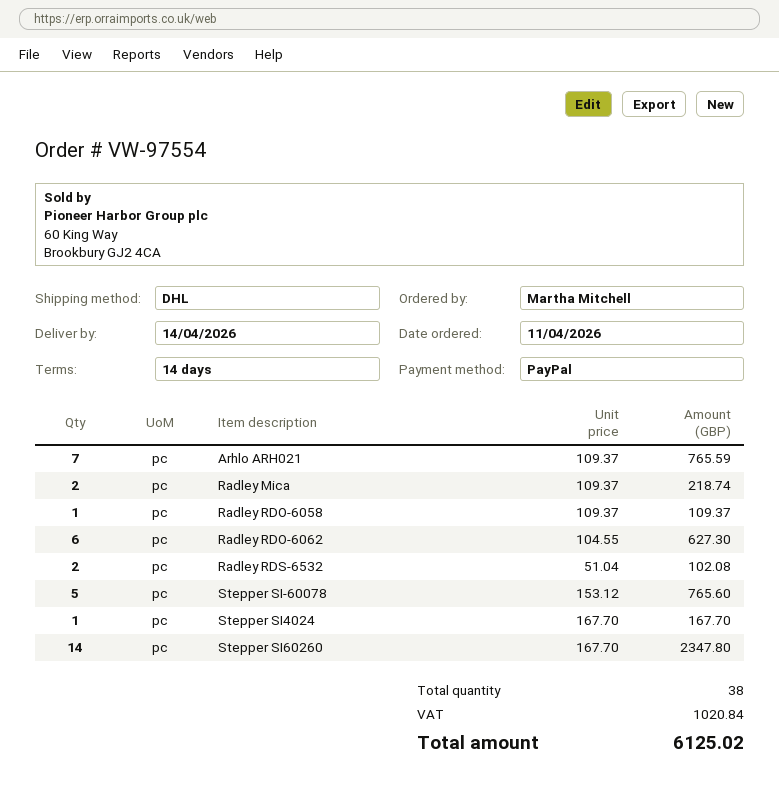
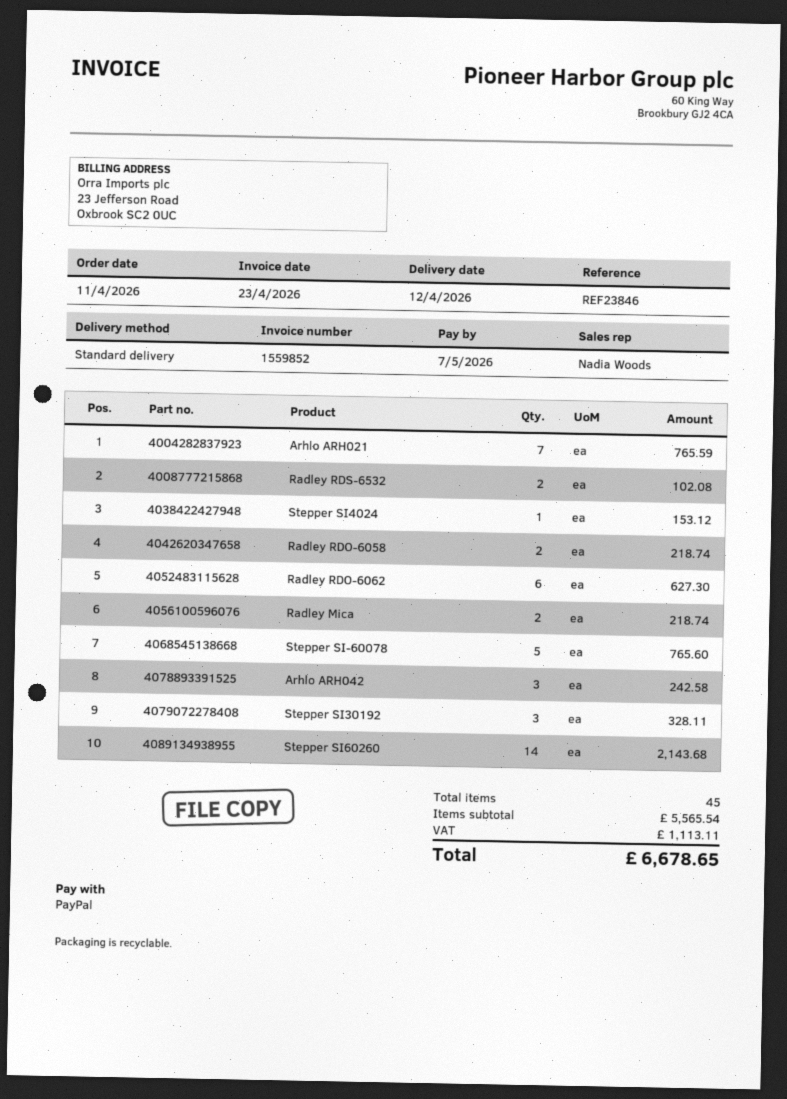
delivery date: 2026-04-14 -> 2026-04-12
shipping method: DHL -> standard
Radley RDO-6058: 1 for 109.37 -> 2 for 218.74
Stepper SI4024: 1 for 167.70 -> 1 for 153.12
Stepper SI60260: 14 for 2347.80 -> 14 for 2143.68
Arhlo ARH042: none -> 3 for 242.58
Stepper SI30192: none -> 3 for 328.11
total quantity: 38 -> 45
tax: 1020.84 -> 1113.11
total: 6125.02 -> 6678.65

